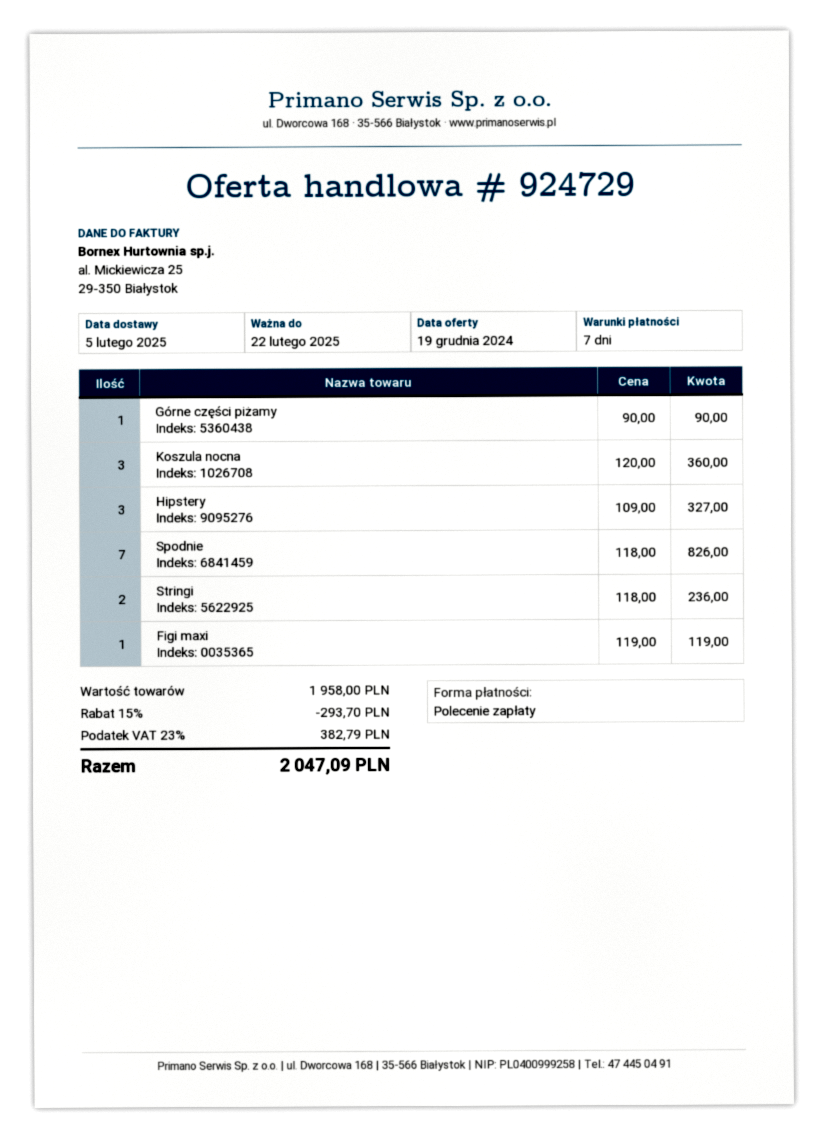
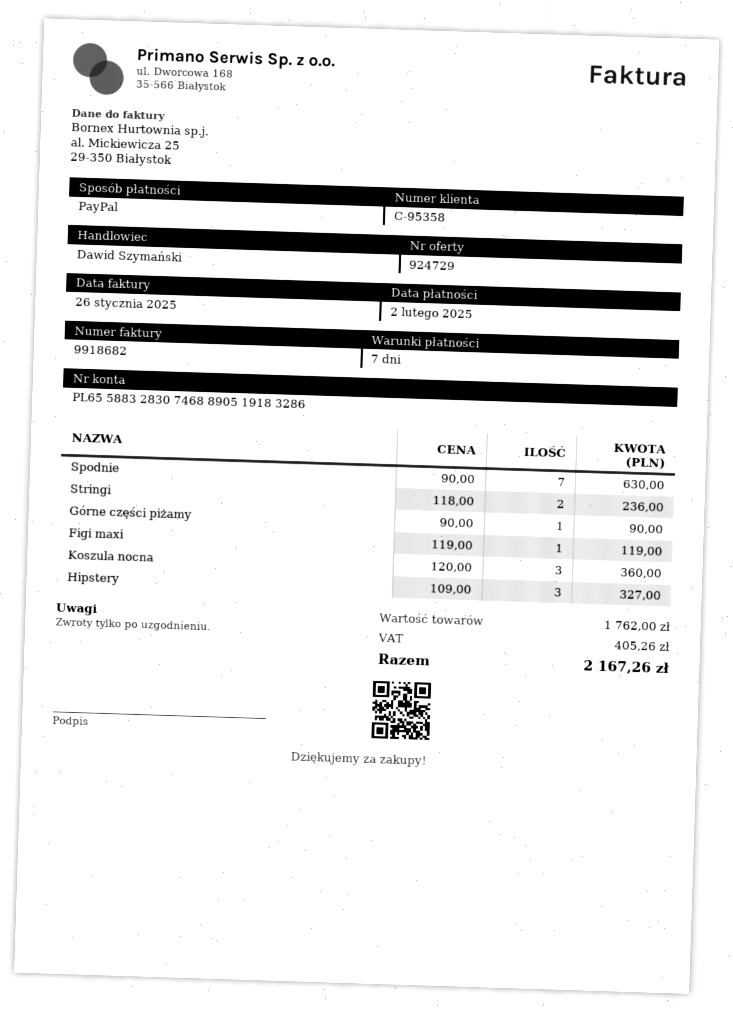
payment method: direct debit -> PayPal
Spodnie: 7 x 118.00 = 826.00 -> 7 x 90.00 = 630.00
subtotal: 1958.00 -> 1762.00
discount: 15% = 293.70 -> none
tax: 382.79 -> 405.26
total: 2047.09 -> 2167.26

